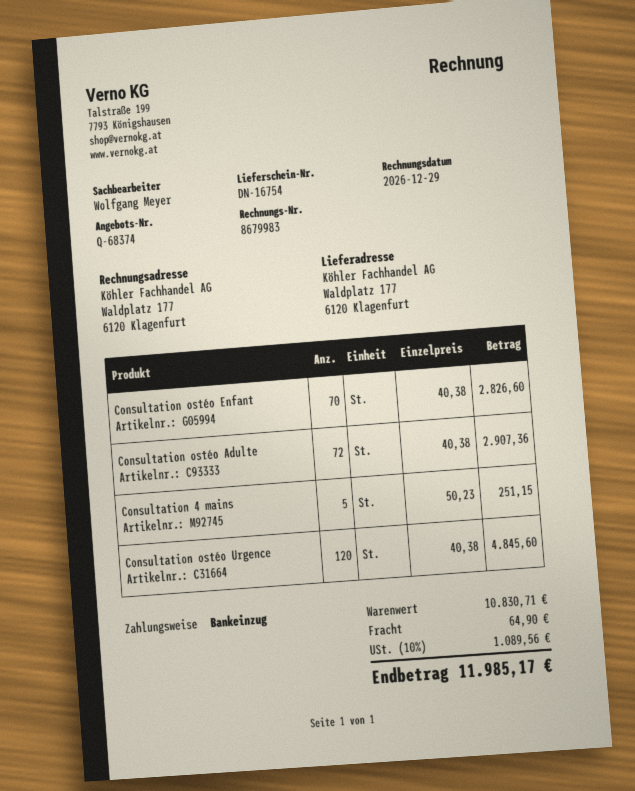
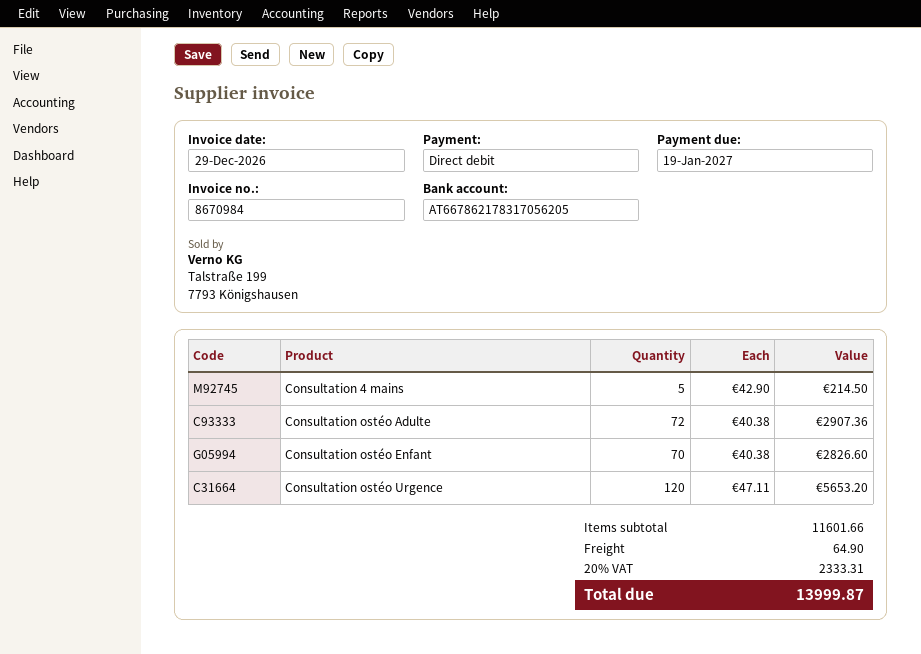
invoice number: 8679983 -> 8670984
Consultation 4 mains: 5 x 50.23 = 251.15 -> 5 x 42.90 = 214.50
Consultation ostéo Urgence: 120 x 40.38 = 4845.60 -> 120 x 47.11 = 5653.20
subtotal: 10830.71 -> 11601.66
tax: 10% = 1089.56 -> 20% = 2333.31
total: 11985.17 -> 13999.87

